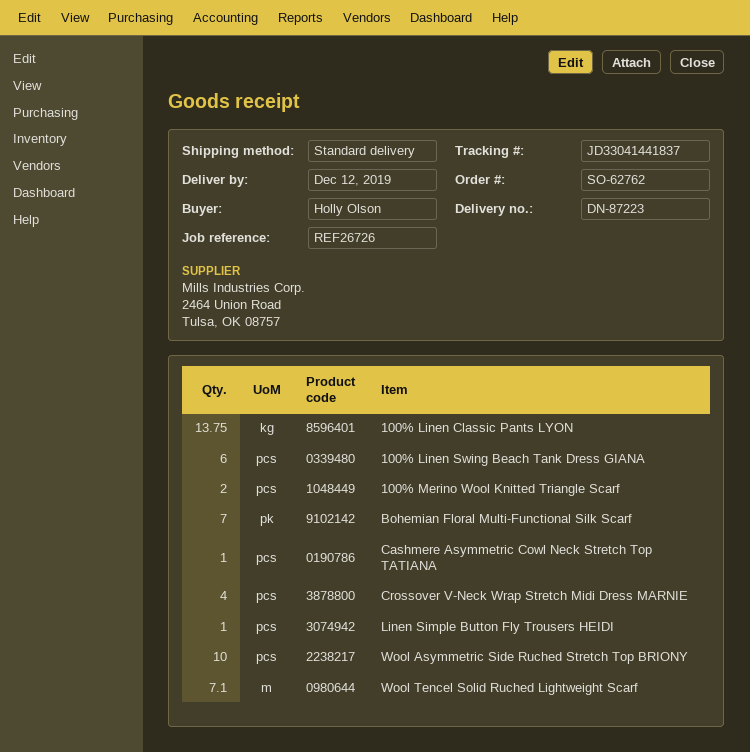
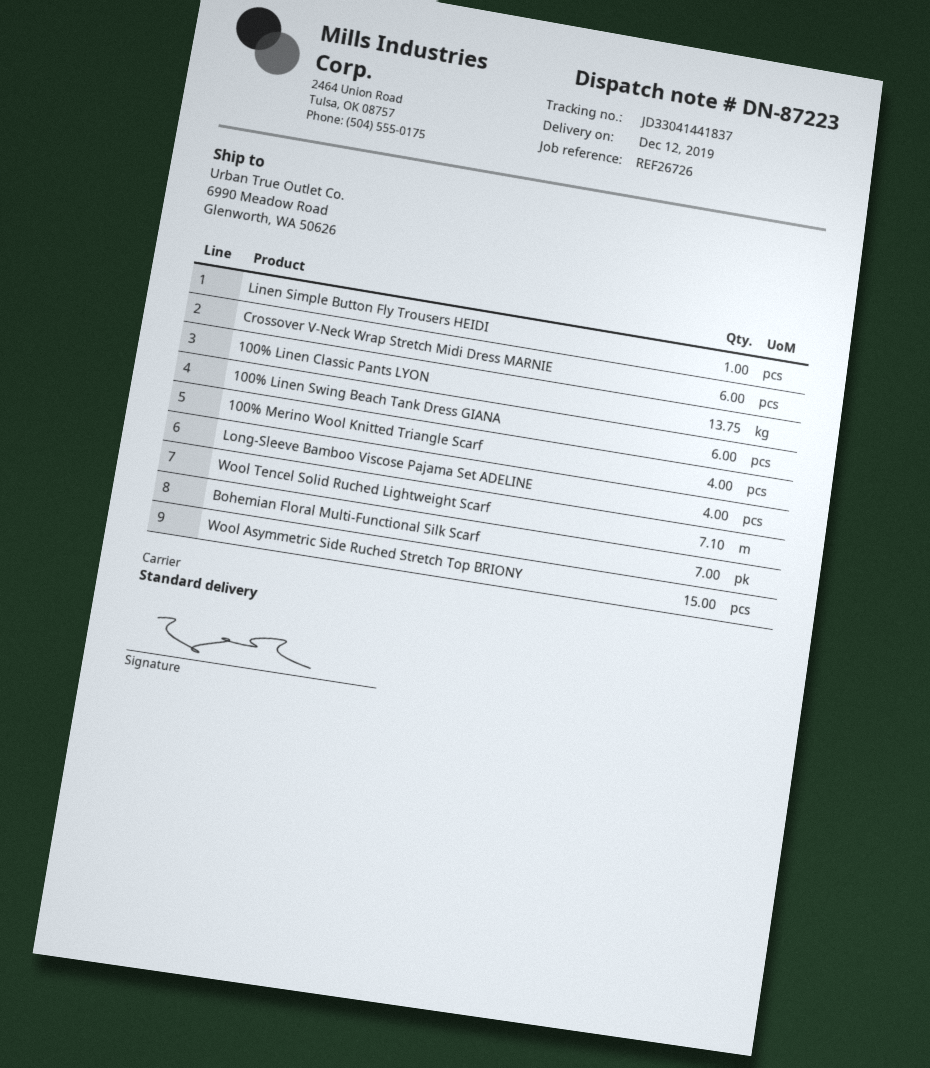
100% Merino Wool Knitted Triangle Scarf: 2 -> 4
Cashmere Asymmetric Cowl Neck Stretch Top TATIANA: 1 -> none
Crossover V-Neck Wrap Stretch Midi Dress MARNIE: 4 -> 6
Wool Asymmetric Side Ruched Stretch Top BRIONY: 10 -> 15
Long-Sleeve Bamboo Viscose Pajama Set ADELINE: none -> 4

